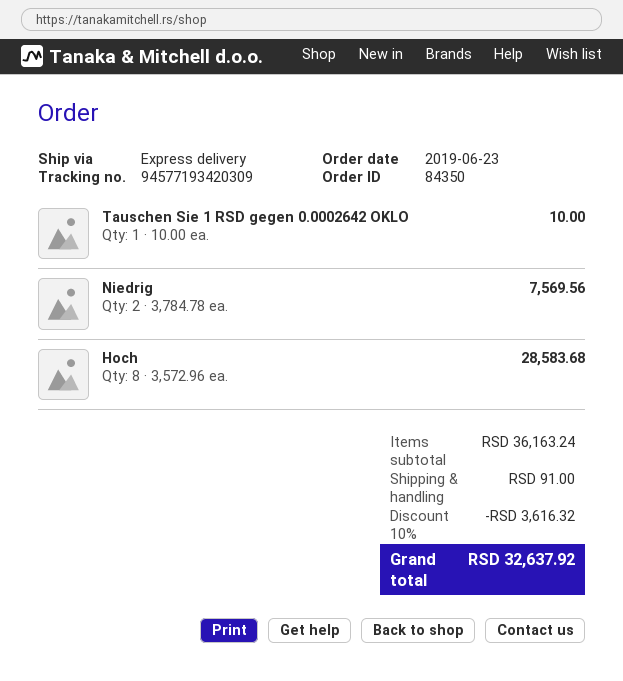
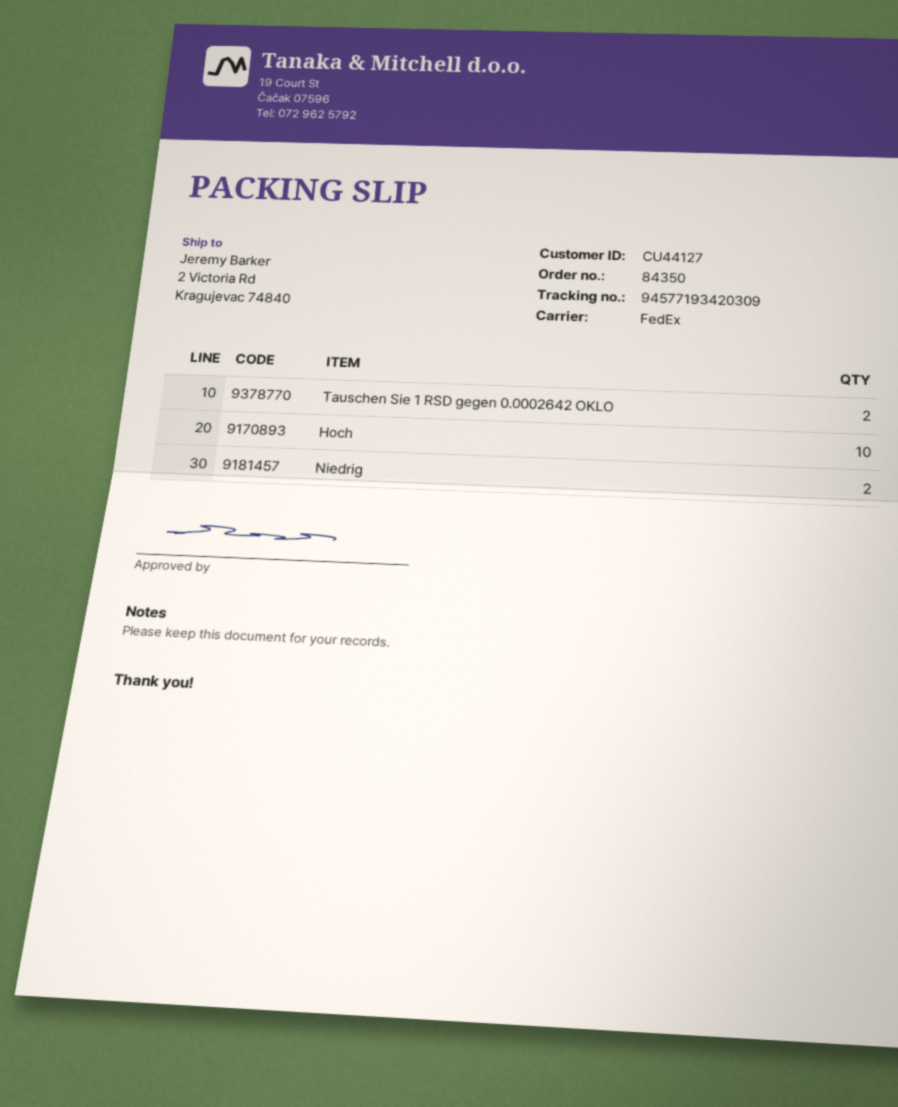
shipping method: express -> FedEx
Tauschen Sie 1 RSD gegen 0.0002642 OKLO: 1 -> 2
Hoch: 8 -> 10

